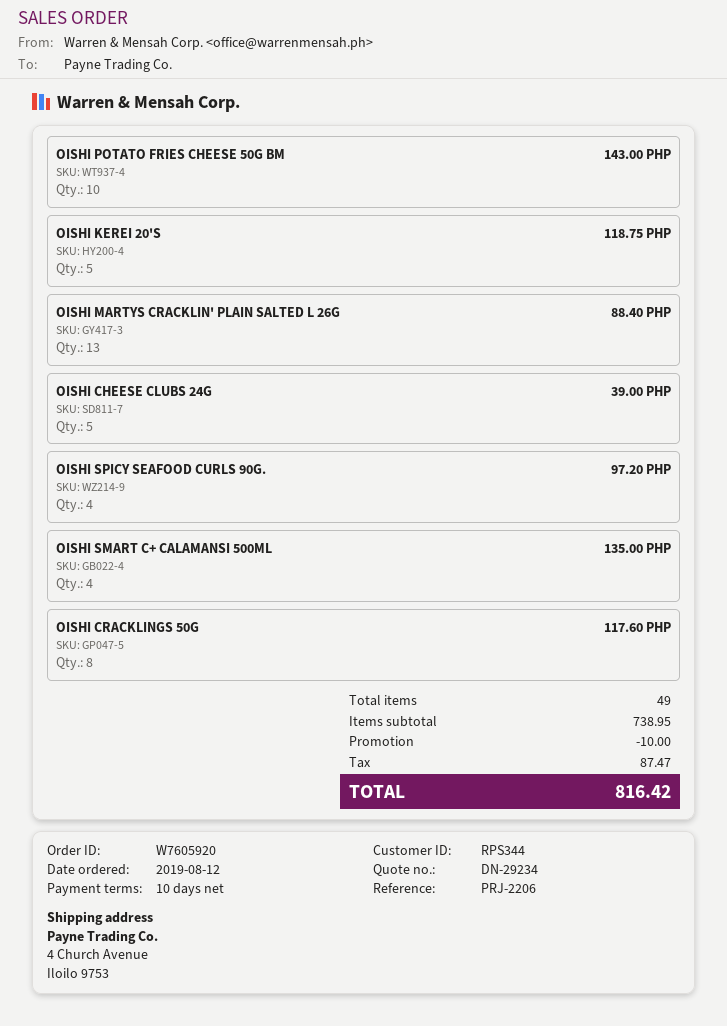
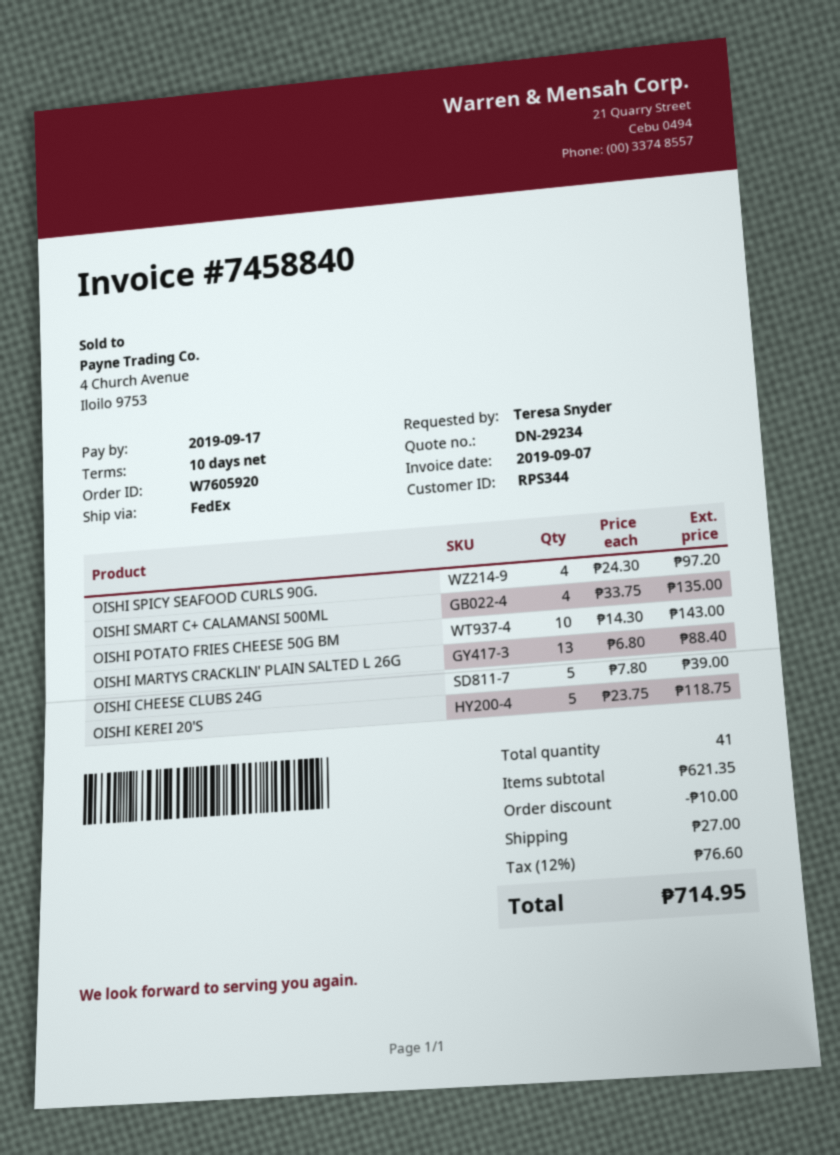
OISHI CRACKLINGS 50G: 8 for 117.60 -> none
total quantity: 49 -> 41
subtotal: 738.95 -> 621.35
shipping: none -> 27.00
tax: 87.47 -> 76.60
total: 816.42 -> 714.95

